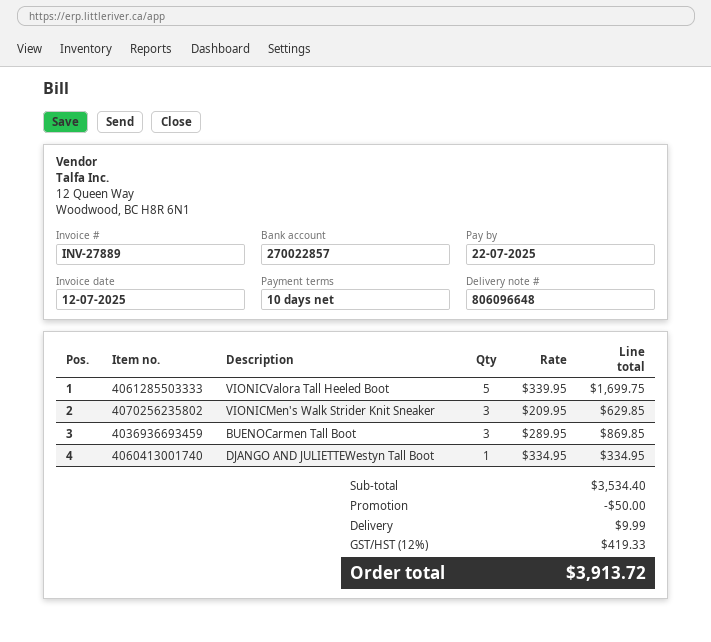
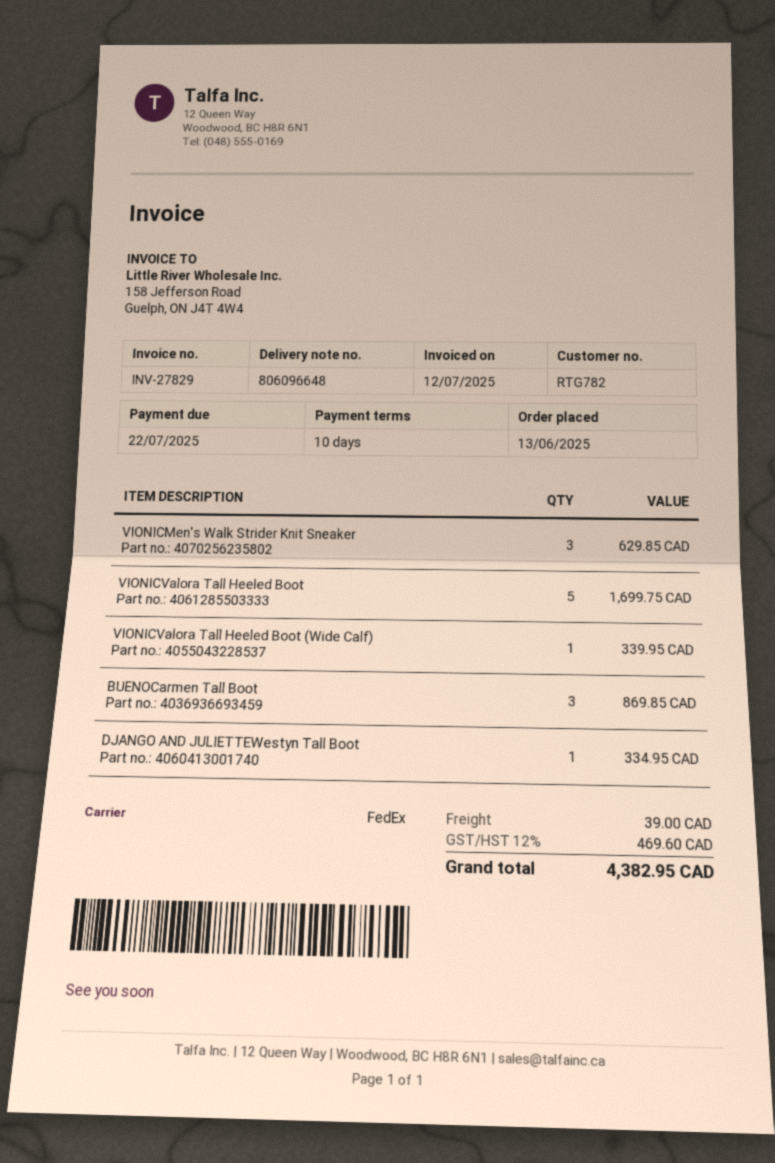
invoice number: INV-27889 -> INV-27829
VIONICValora Tall Heeled Boot (Wide Calf): none -> 1 for 339.95
discount: 50.00 -> none
shipping: 9.99 -> 39.00
tax: 12% = 419.33 -> 12% = 469.60
total: 3913.72 -> 4382.95

